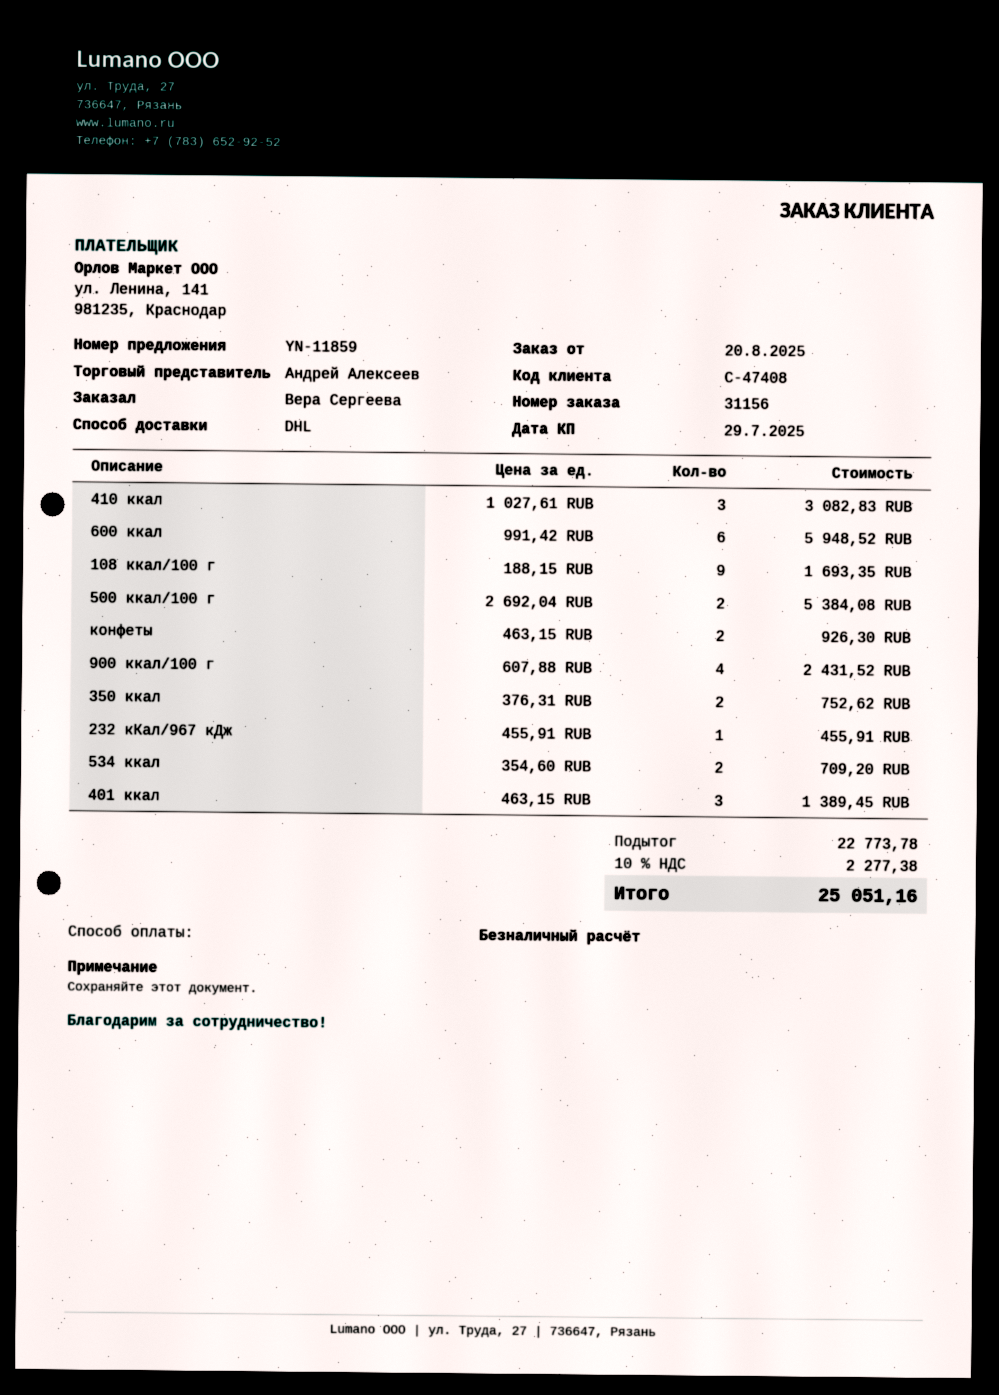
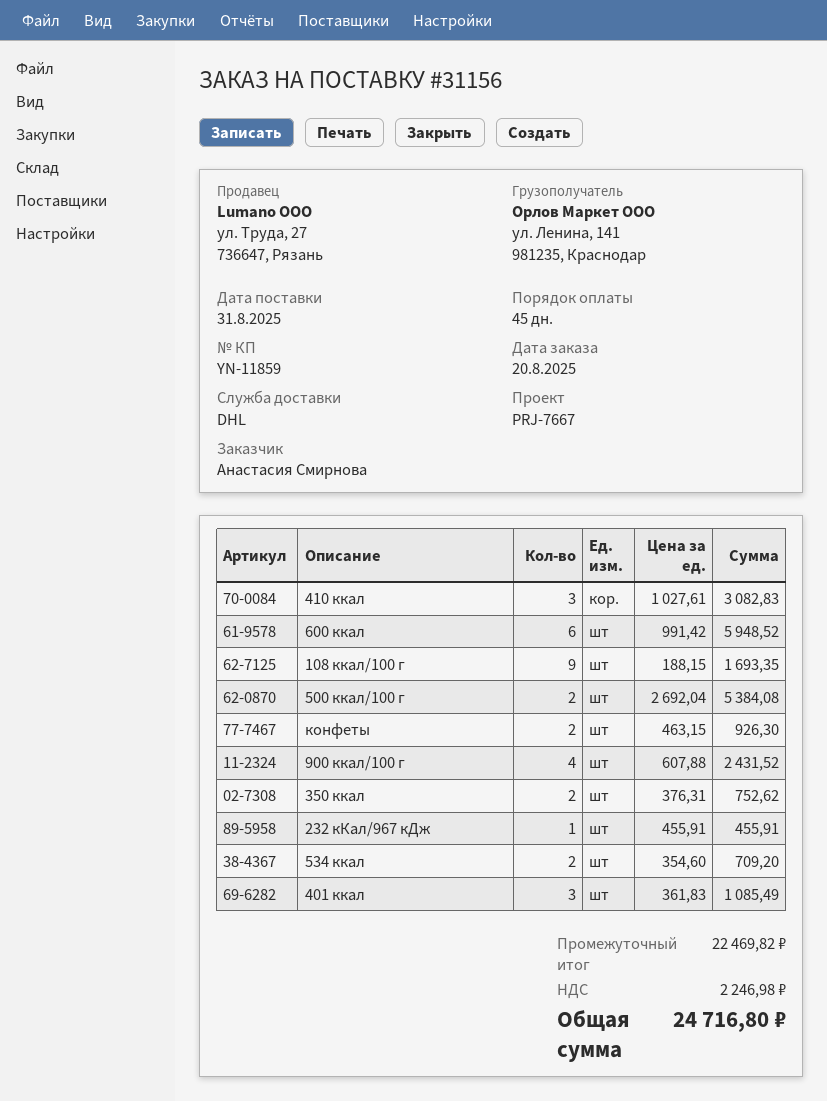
ordered by: Вера Сергеева -> Анастасия Смирнова
401 ккал: 3 x 463.15 = 1389.45 -> 3 x 361.83 = 1085.49
subtotal: 22773.78 -> 22469.82
tax: 2277.38 -> 2246.98
total: 25051.16 -> 24716.80

